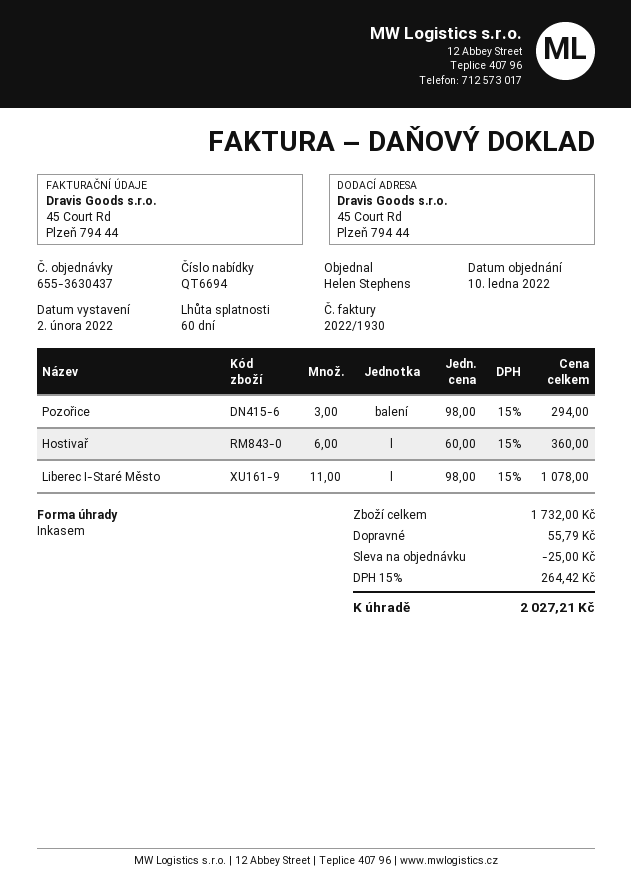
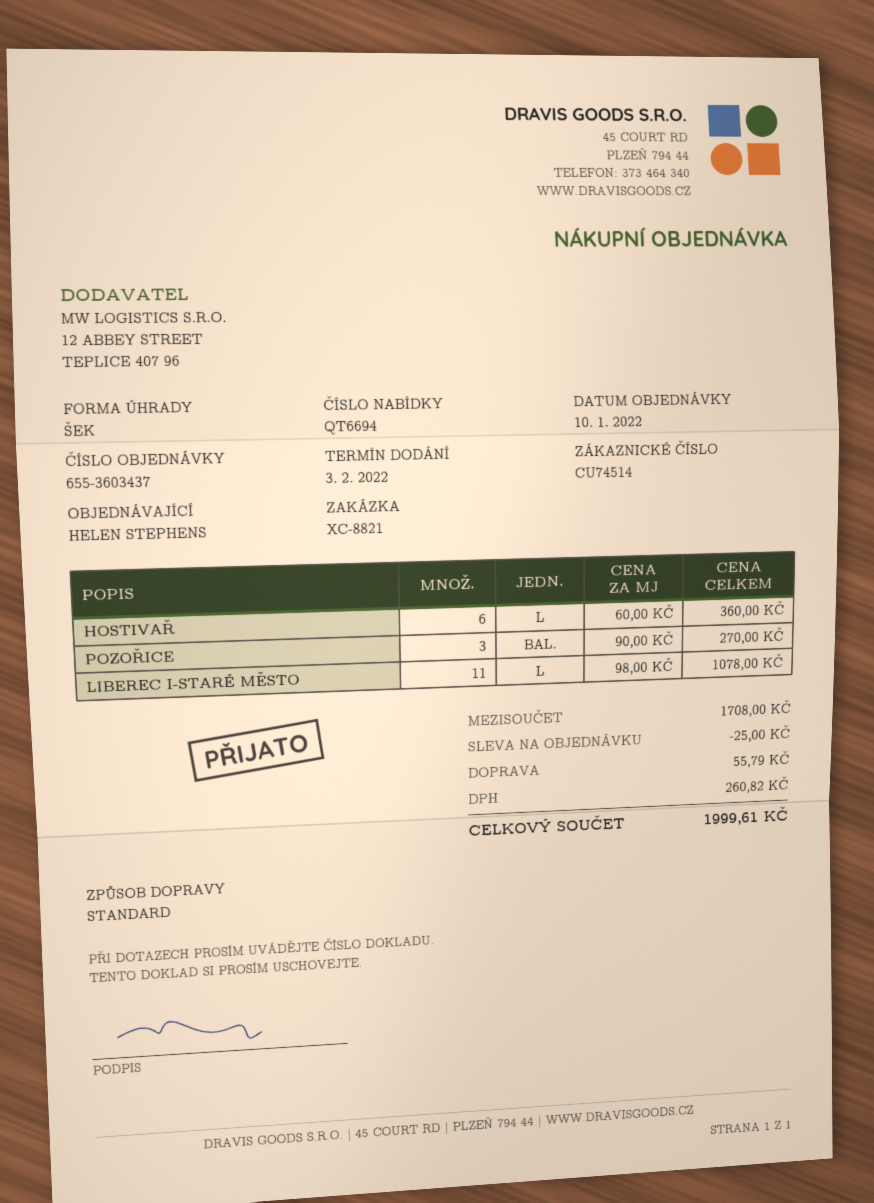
order number: 655-3630437 -> 655-3603437
payment method: direct debit -> cheque
Pozořice: 3 x 98.00 = 294.00 -> 3 x 90.00 = 270.00
subtotal: 1732.00 -> 1708.00
tax: 264.42 -> 260.82
total: 2027.21 -> 1999.61

